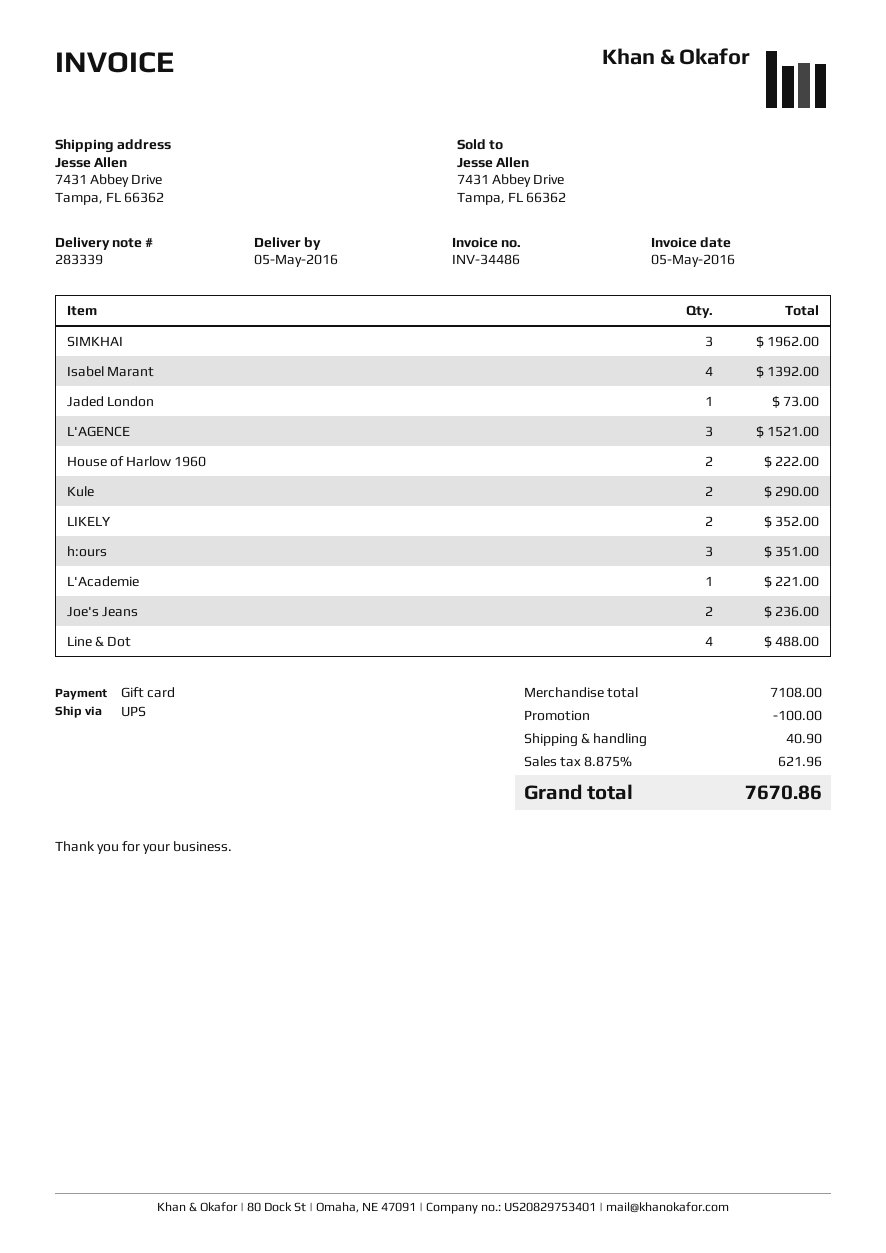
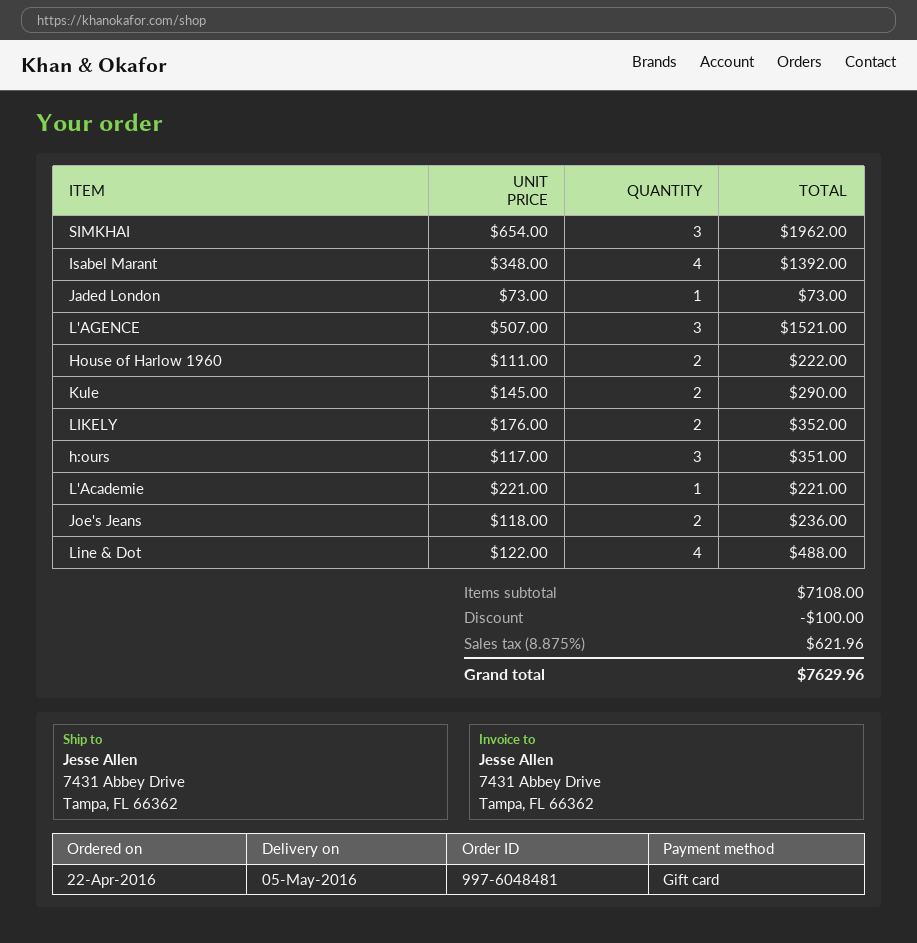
shipping: 40.90 -> none
total: 7670.86 -> 7629.96

